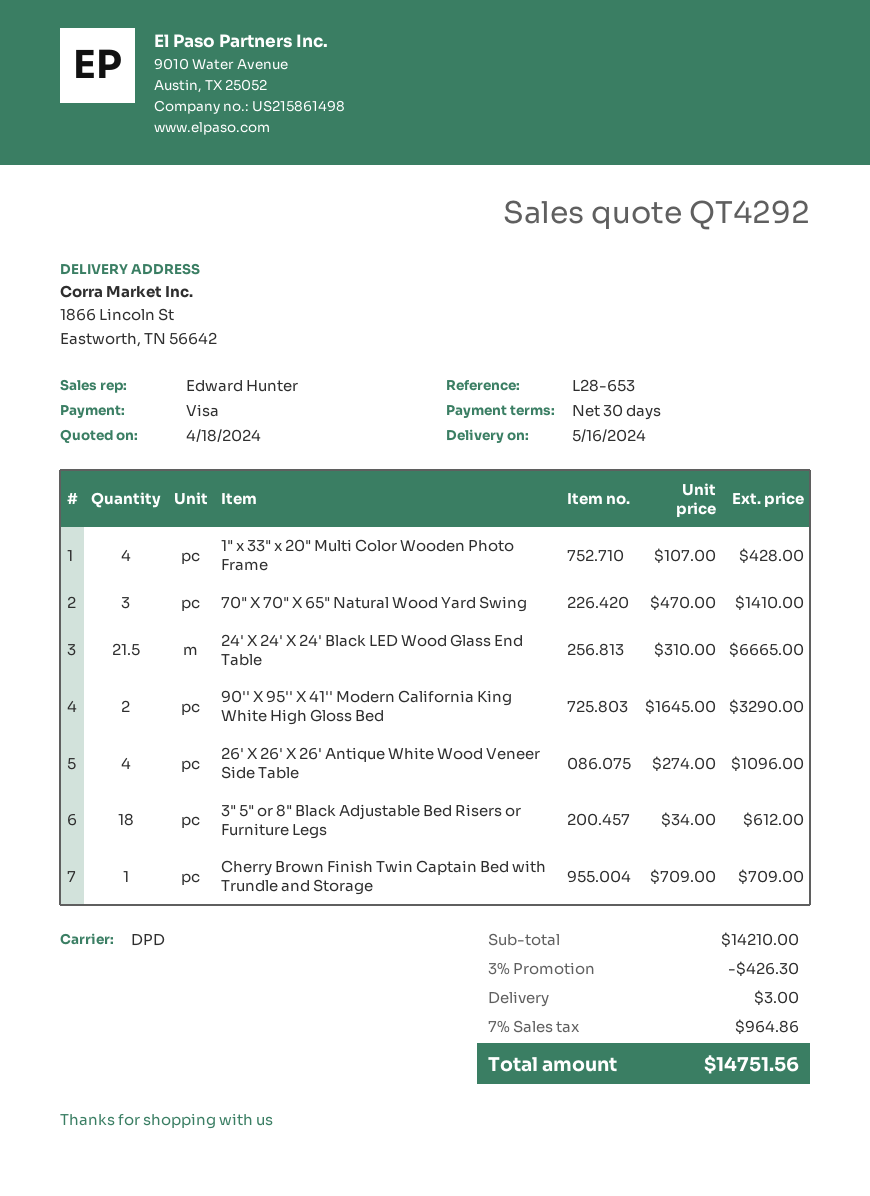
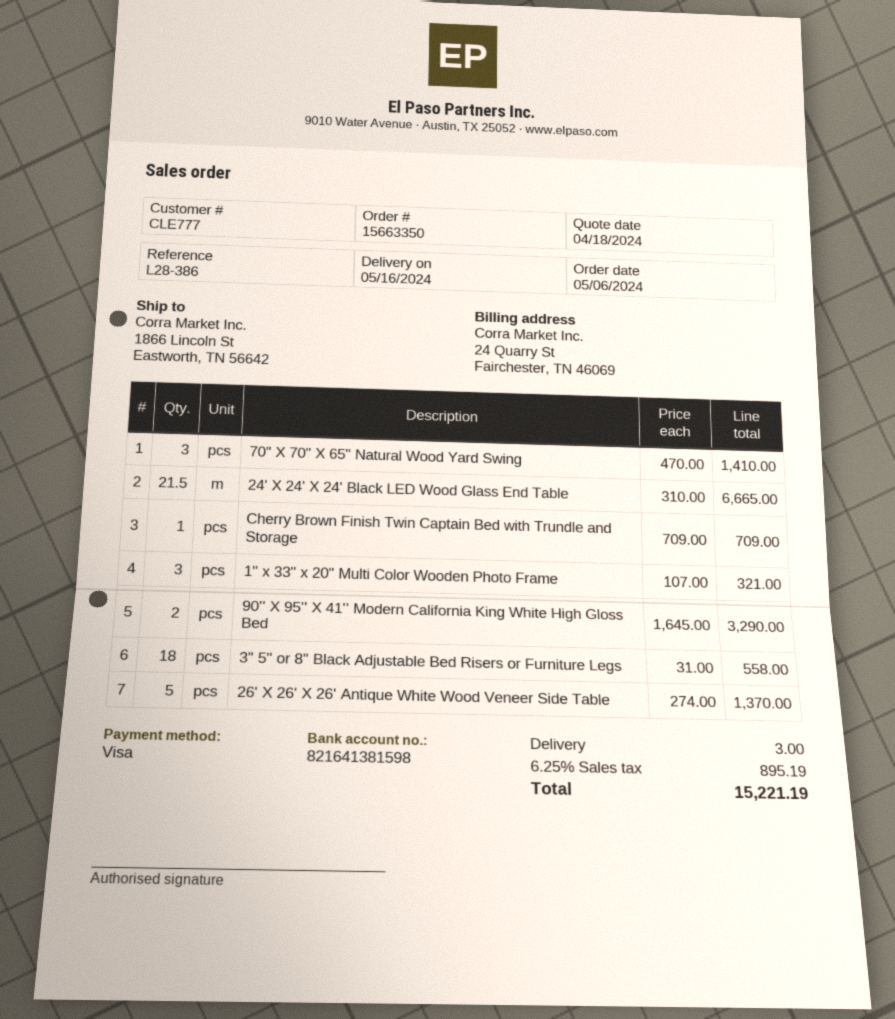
reference: L28-653 -> L28-386
1" x 33" x 20" Multi Color Wooden Photo Frame: 4 x 107.00 = 428.00 -> 3 x 107.00 = 321.00
26' X 26' X 26' Antique White Wood Veneer Side Table: 4 x 274.00 = 1096.00 -> 5 x 274.00 = 1370.00
3" 5" or 8" Black Adjustable Bed Risers or Furniture Legs: 18 x 34.00 = 612.00 -> 18 x 31.00 = 558.00
discount: 3% = 426.30 -> none
tax: 7% = 964.86 -> 6.25% = 895.19
total: 14751.56 -> 15221.19

